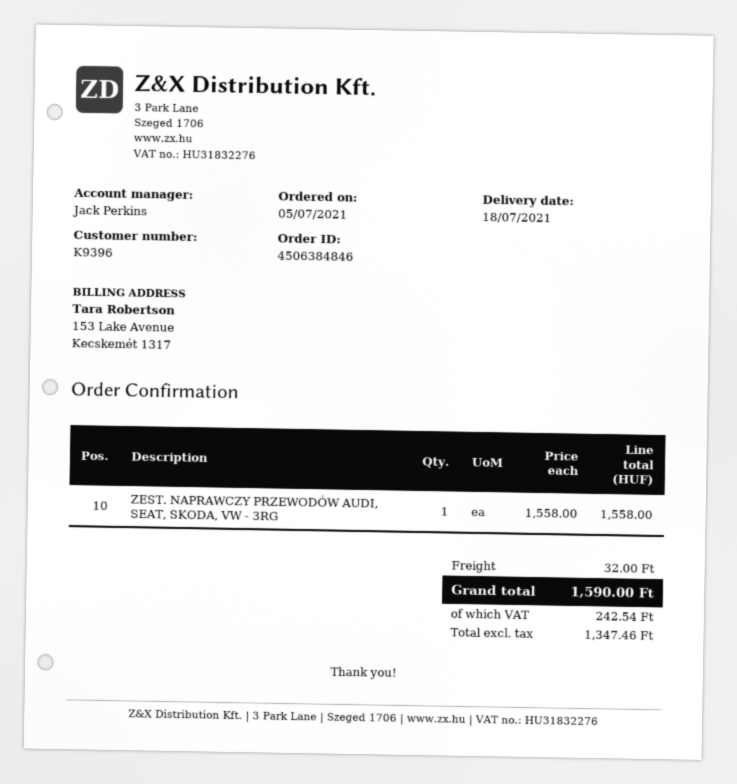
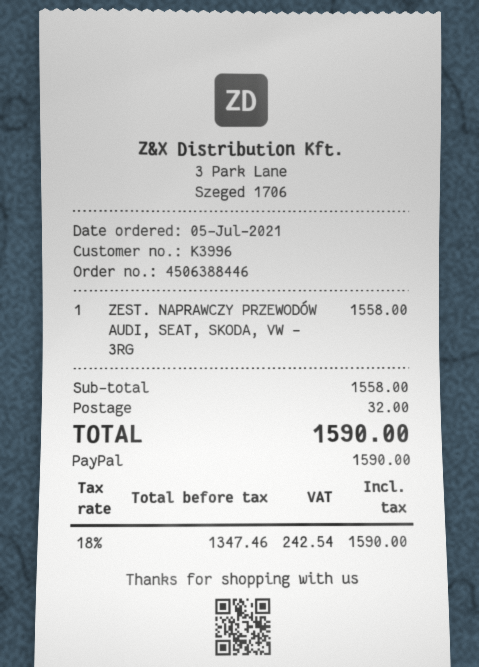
order number: 4506384846 -> 4506388446
customer number: K9396 -> K3996

